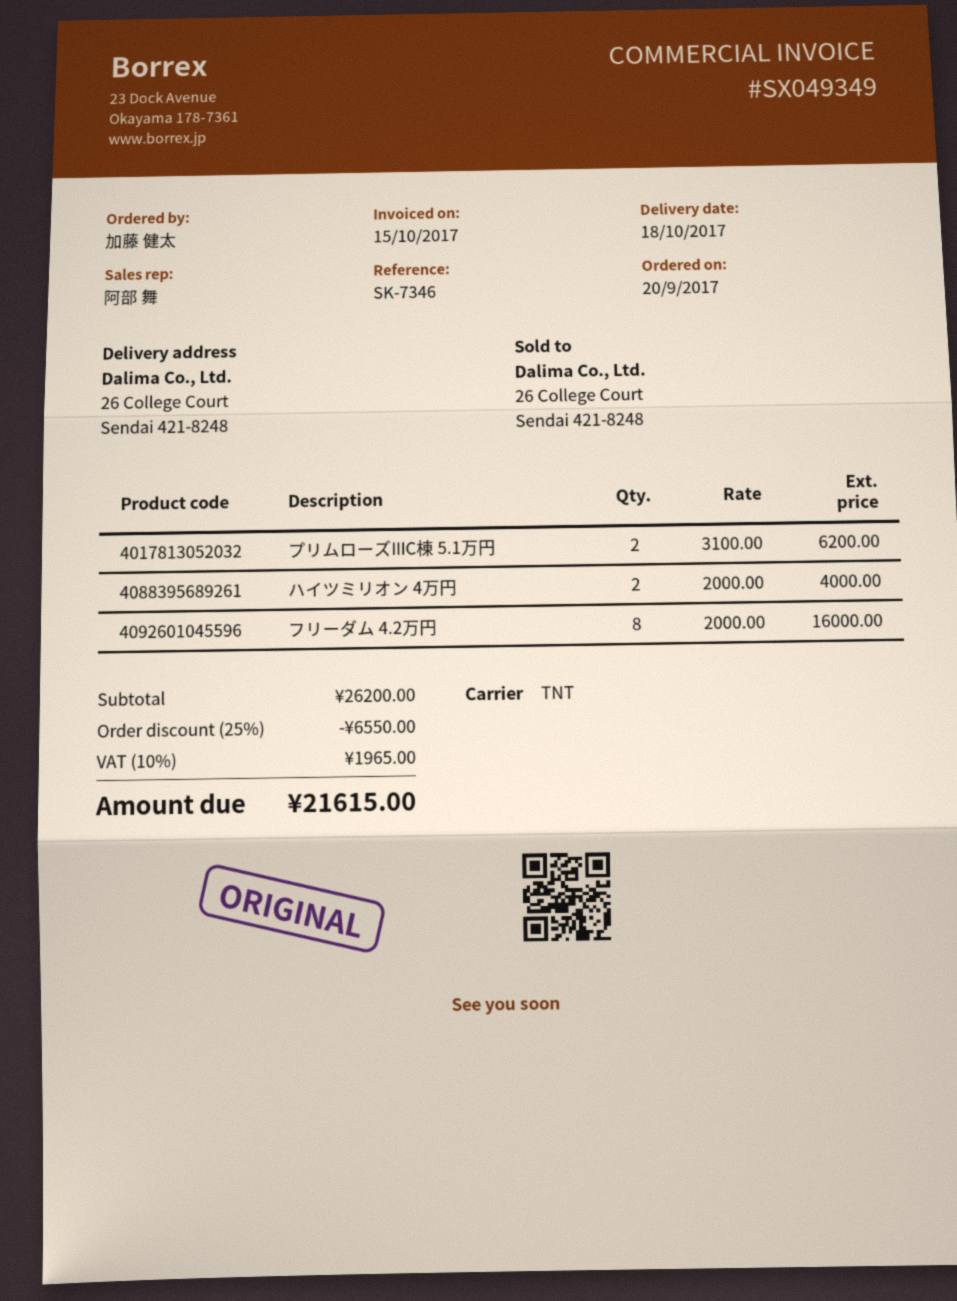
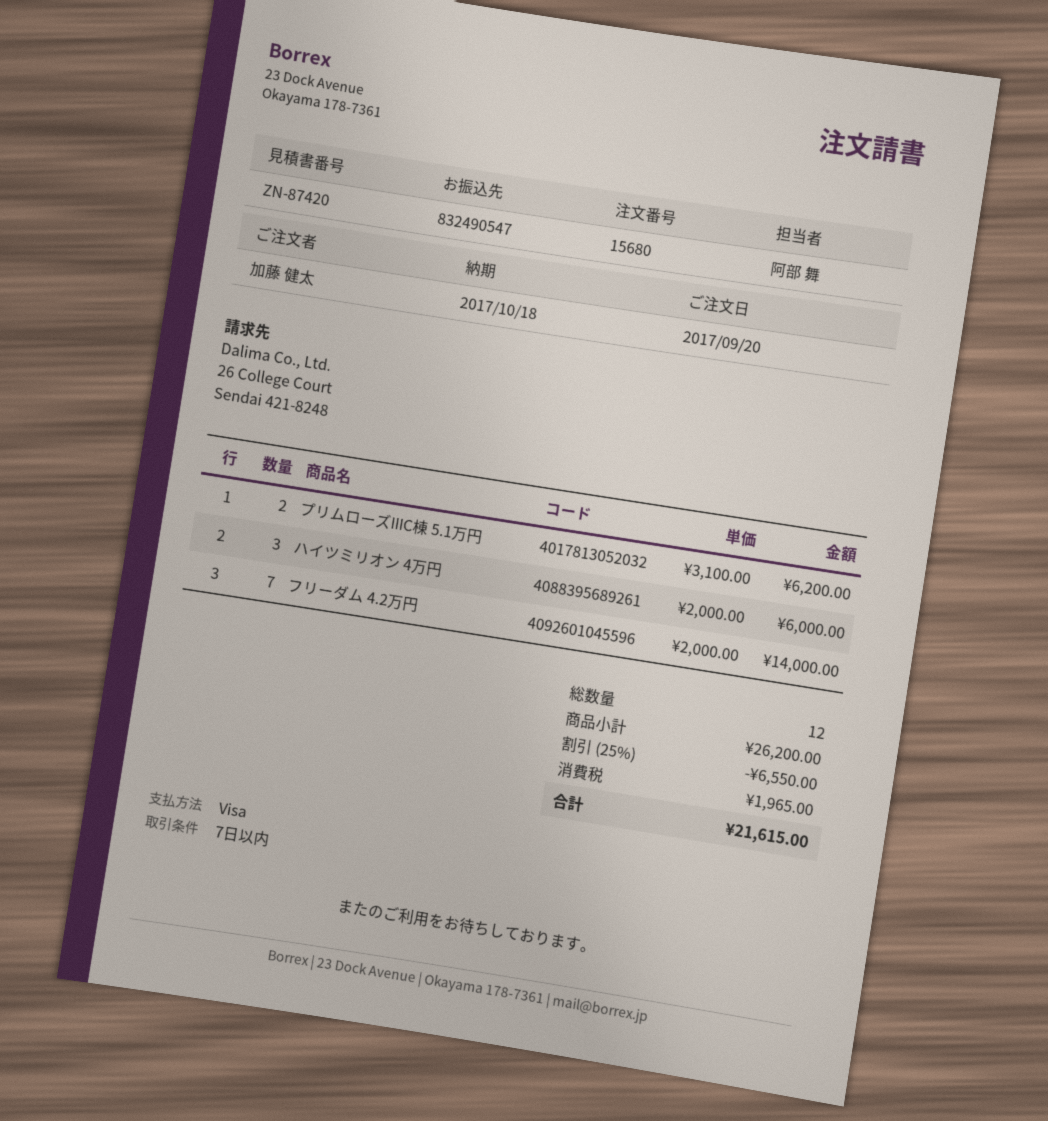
ハイツミリオン 4万円: 2 x 2000.00 = 4000.00 -> 3 x 2000.00 = 6000.00
フリーダム 4.2万円: 8 x 2000.00 = 16000.00 -> 7 x 2000.00 = 14000.00

